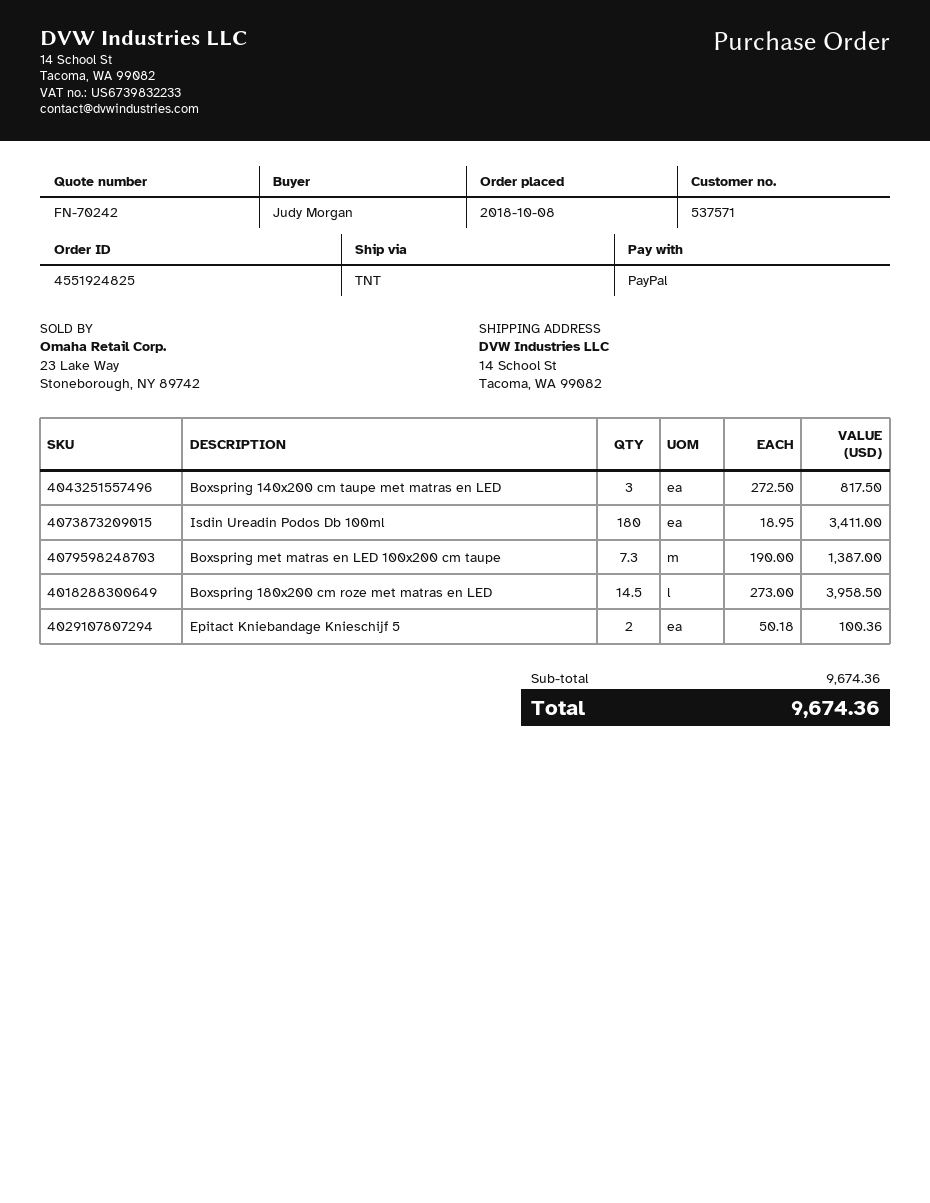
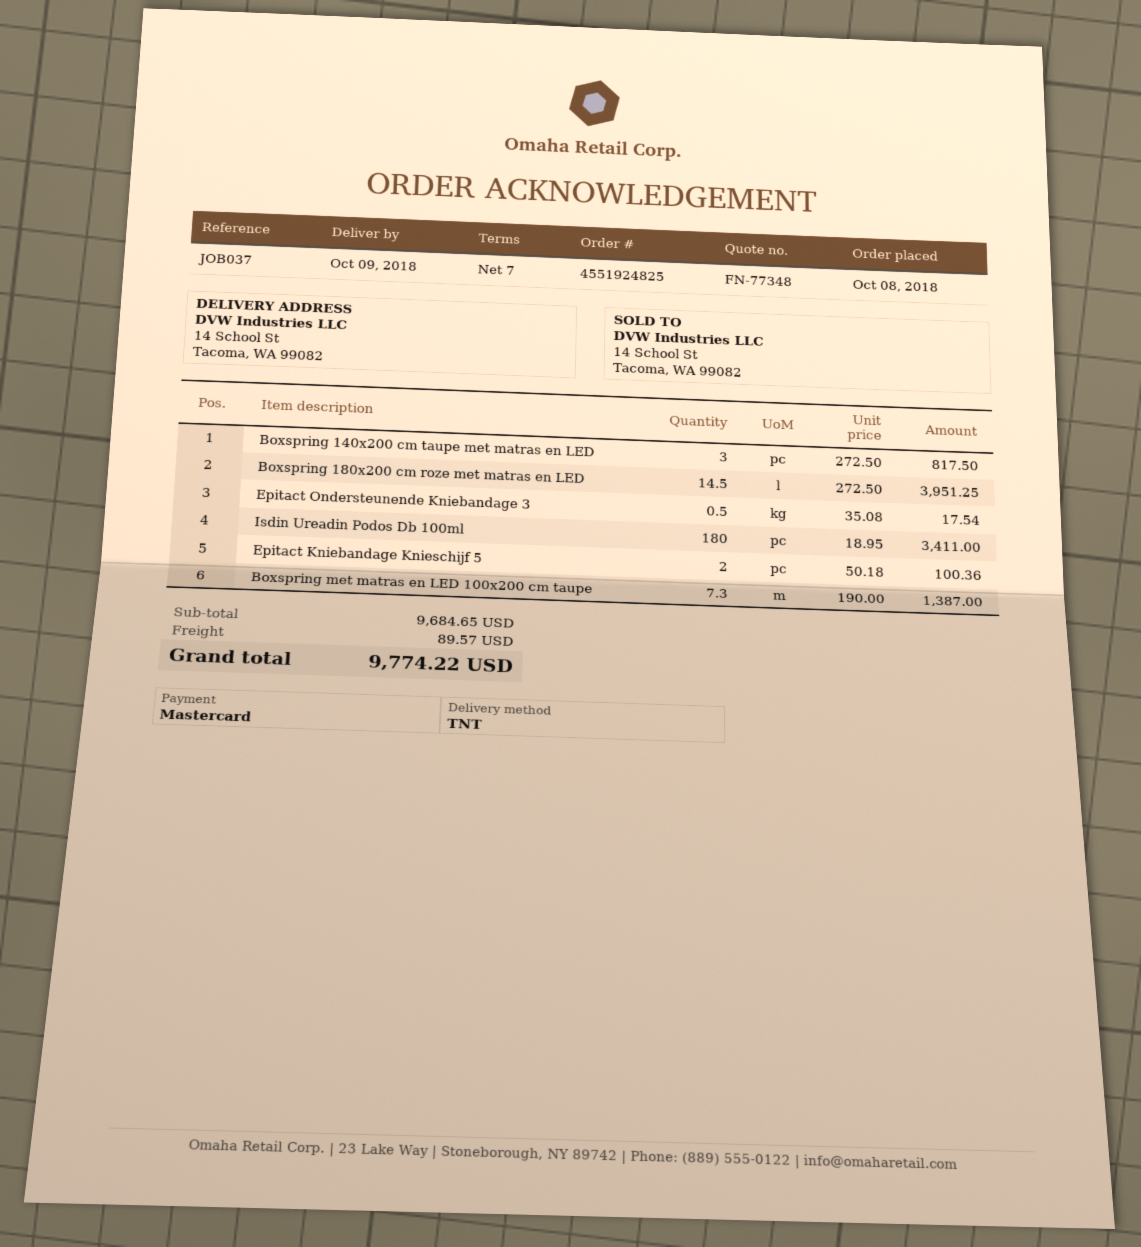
quote number: FN-70242 -> FN-77348
payment method: PayPal -> Mastercard
Boxspring 180x200 cm roze met matras en LED: 14.5 x 273.00 = 3958.50 -> 14.5 x 272.50 = 3951.25
Epitact Ondersteunende Kniebandage 3: none -> 0.5 x 35.08 = 17.54
subtotal: 9674.36 -> 9684.65
shipping: none -> 89.57
total: 9674.36 -> 9774.22

